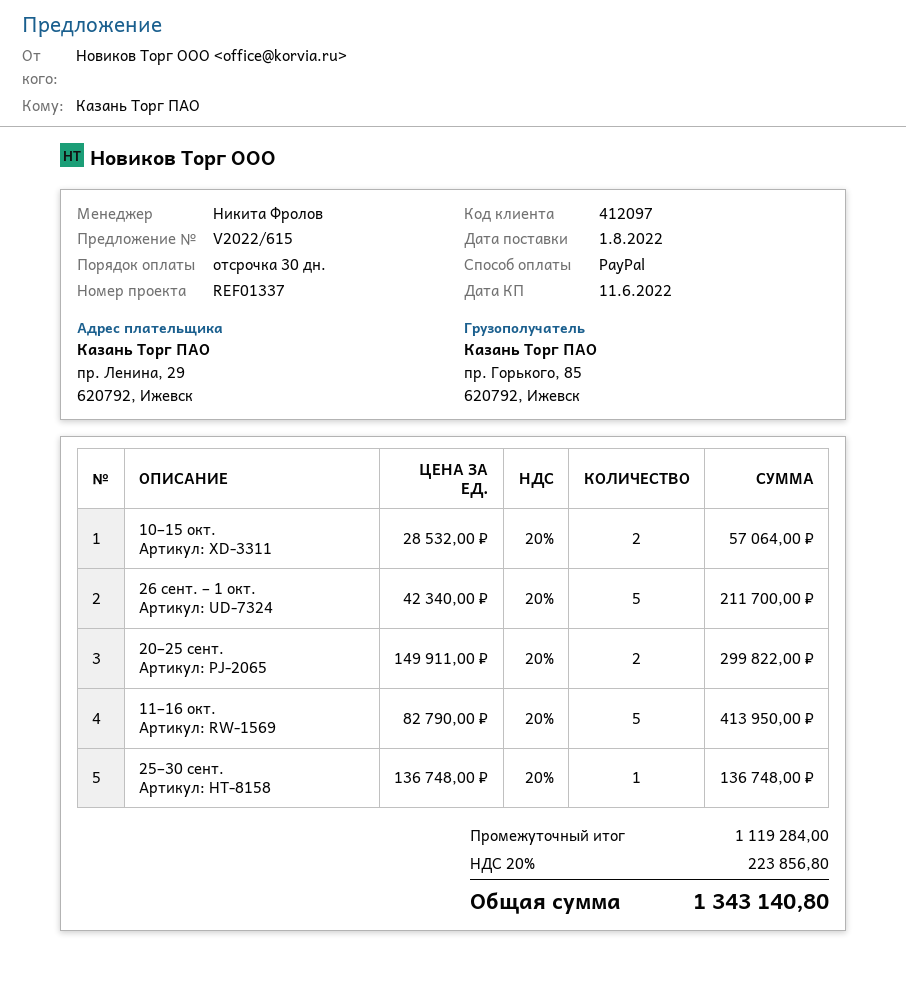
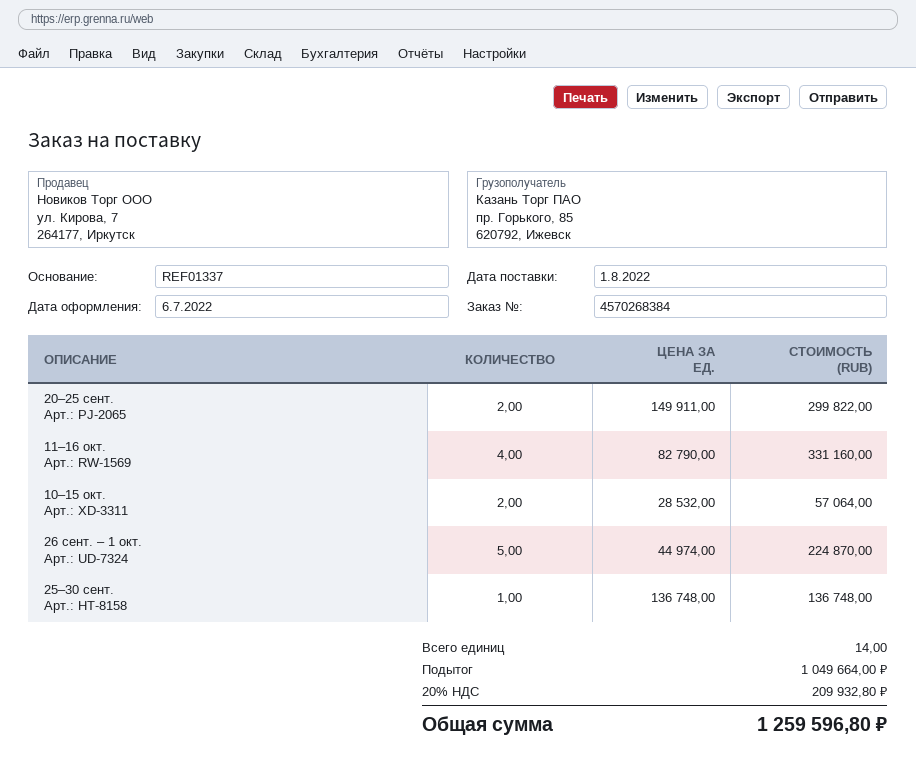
26 сент. – 1 окт.: 5 x 42340.00 = 211700.00 -> 5 x 44974.00 = 224870.00
11–16 окт.: 5 x 82790.00 = 413950.00 -> 4 x 82790.00 = 331160.00
subtotal: 1119284.00 -> 1049664.00
tax: 20% = 223856.80 -> 20% = 209932.80
total: 1343140.80 -> 1259596.80

